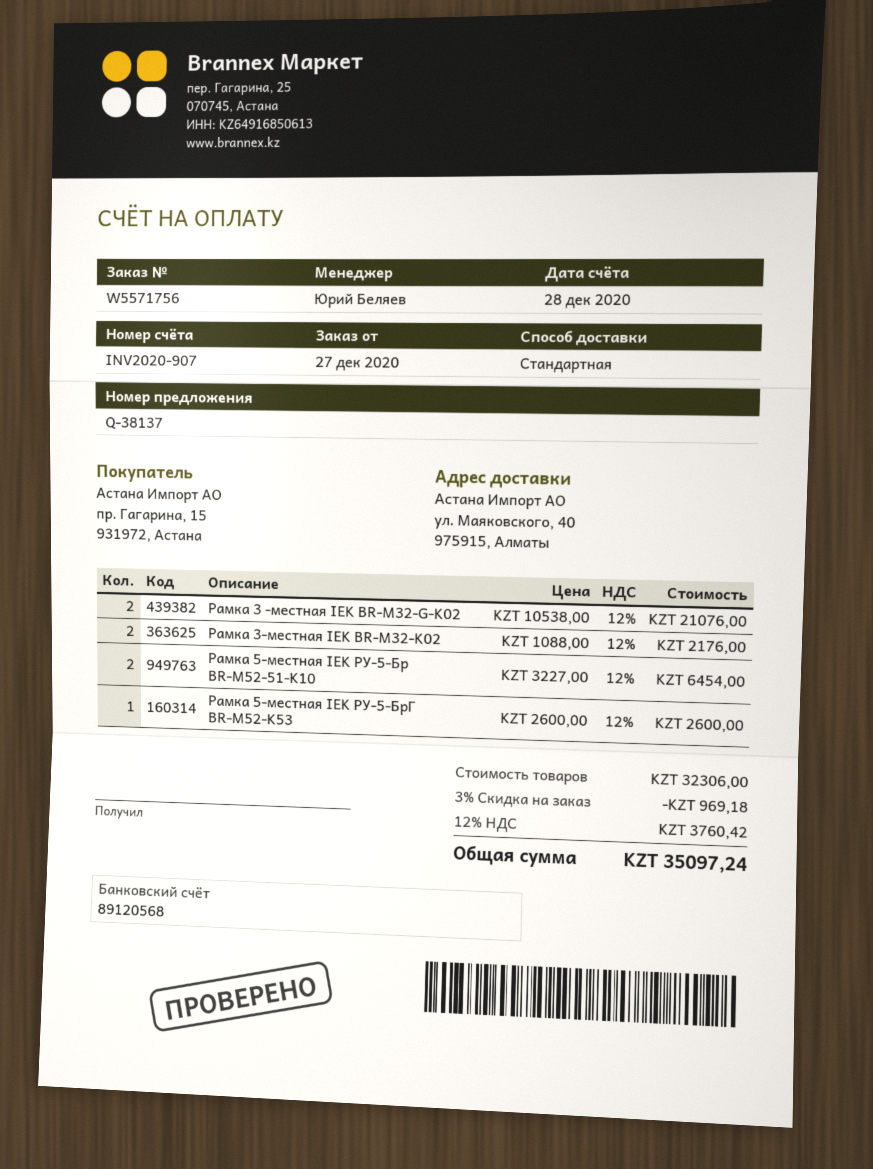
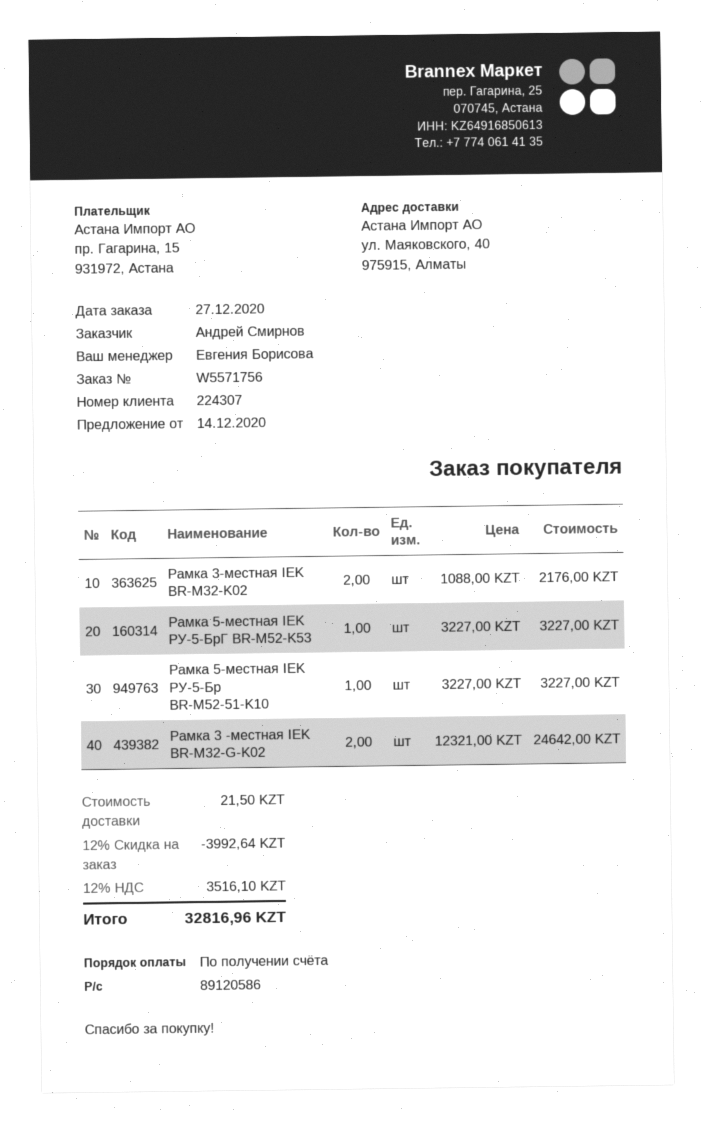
sales rep: Юрий Беляев -> Евгения Борисова
bank account: 89120568 -> 89120586
Рамка 3 -местная IEK BR-M32-G-K02: 2 x 10538.00 = 21076.00 -> 2 x 12321.00 = 24642.00
Рамка 5-местная IEK РУ-5-Бр BR-M52-51-K10: 2 x 3227.00 = 6454.00 -> 1 x 3227.00 = 3227.00
Рамка 5-местная IEK РУ-5-БрГ BR-M52-K53: 1 x 2600.00 = 2600.00 -> 1 x 3227.00 = 3227.00
discount: 3% = 969.18 -> 12% = 3992.64
shipping: none -> 21.50
tax: 12% = 3760.42 -> 12% = 3516.10
total: 35097.24 -> 32816.96

